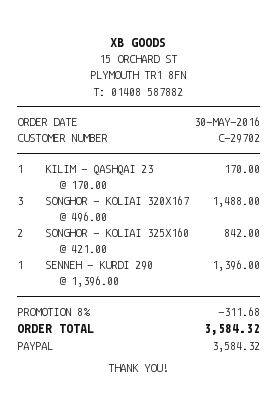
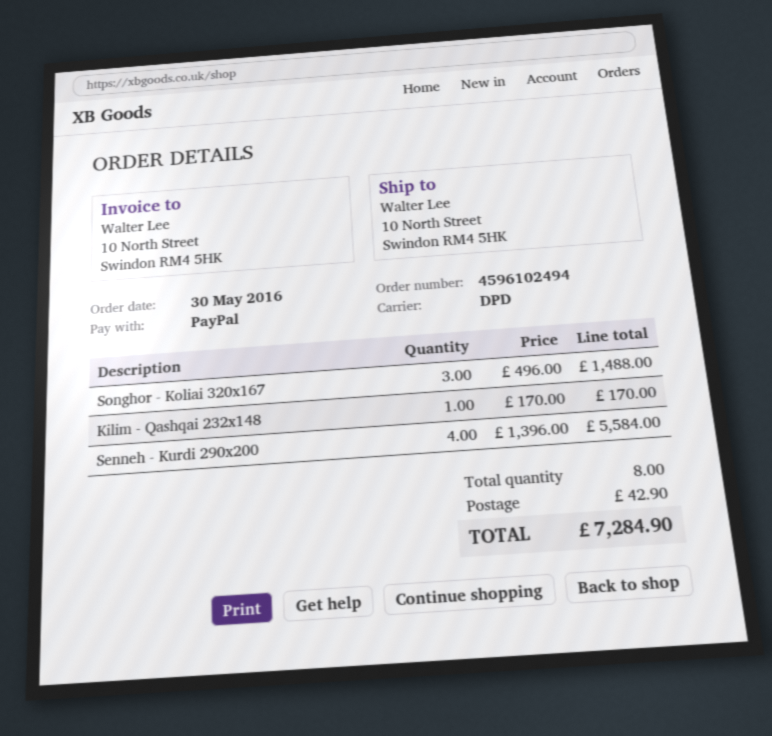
SONGHOR - KOLIAI 325X160: 2 x 421.00 = 842.00 -> none
SENNEH - KURDI 290: 1 x 1396.00 = 1396.00 -> 4 x 1396.00 = 5584.00
discount: 8% = 311.68 -> none
shipping: none -> 42.90
total: 3584.32 -> 7284.90

